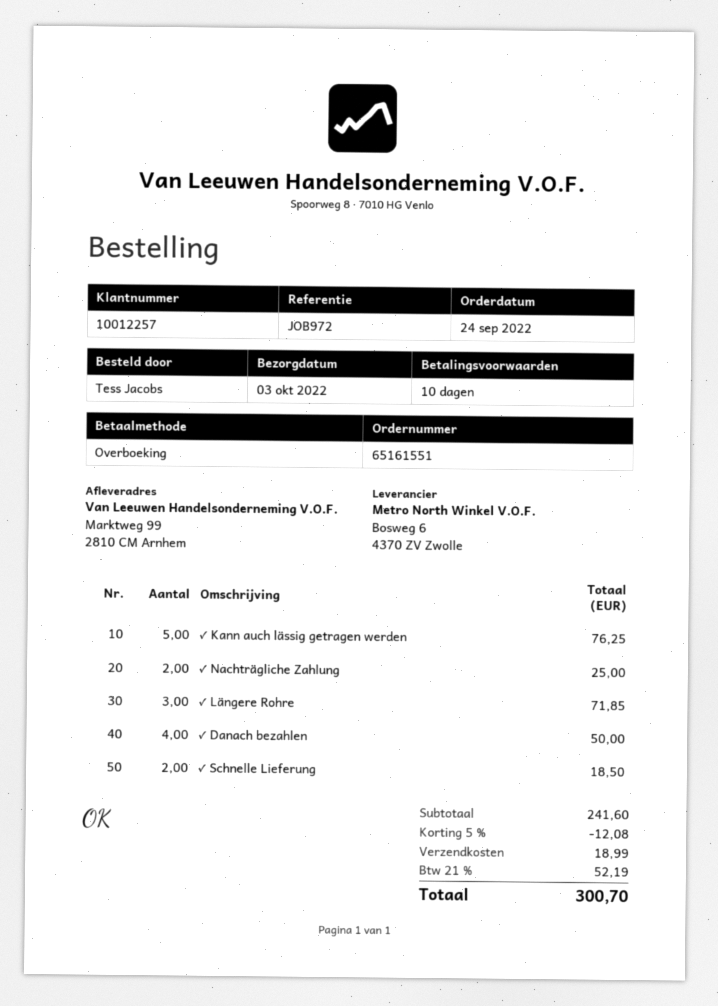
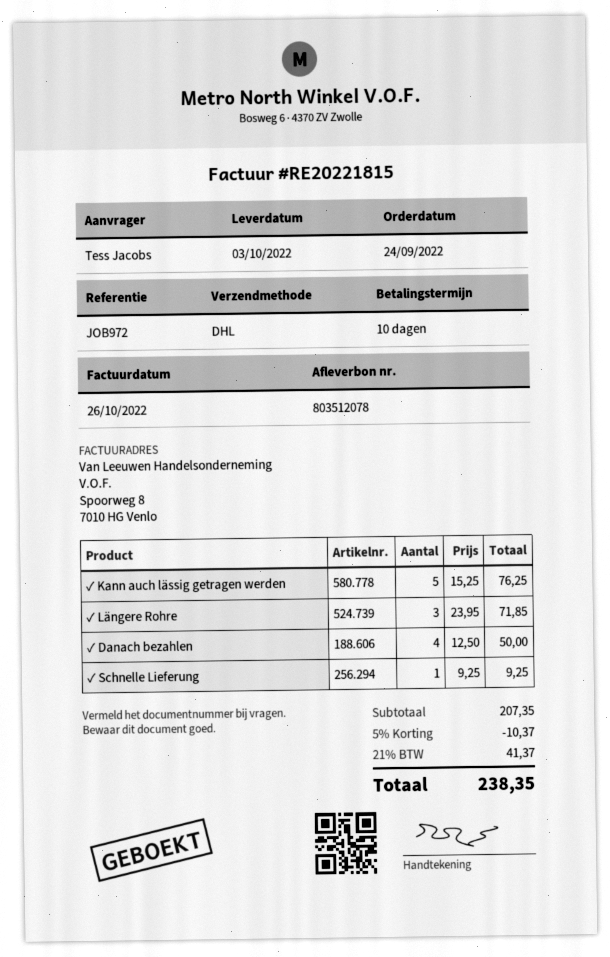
✓ Nachträgliche Zahlung: 2 for 25.00 -> none
✓ Schnelle Lieferung: 2 for 18.50 -> 1 for 9.25
subtotal: 241.60 -> 207.35
discount: 5% = 12.08 -> 5% = 10.37
shipping: 18.99 -> none
tax: 21% = 52.19 -> 21% = 41.37
total: 300.70 -> 238.35

